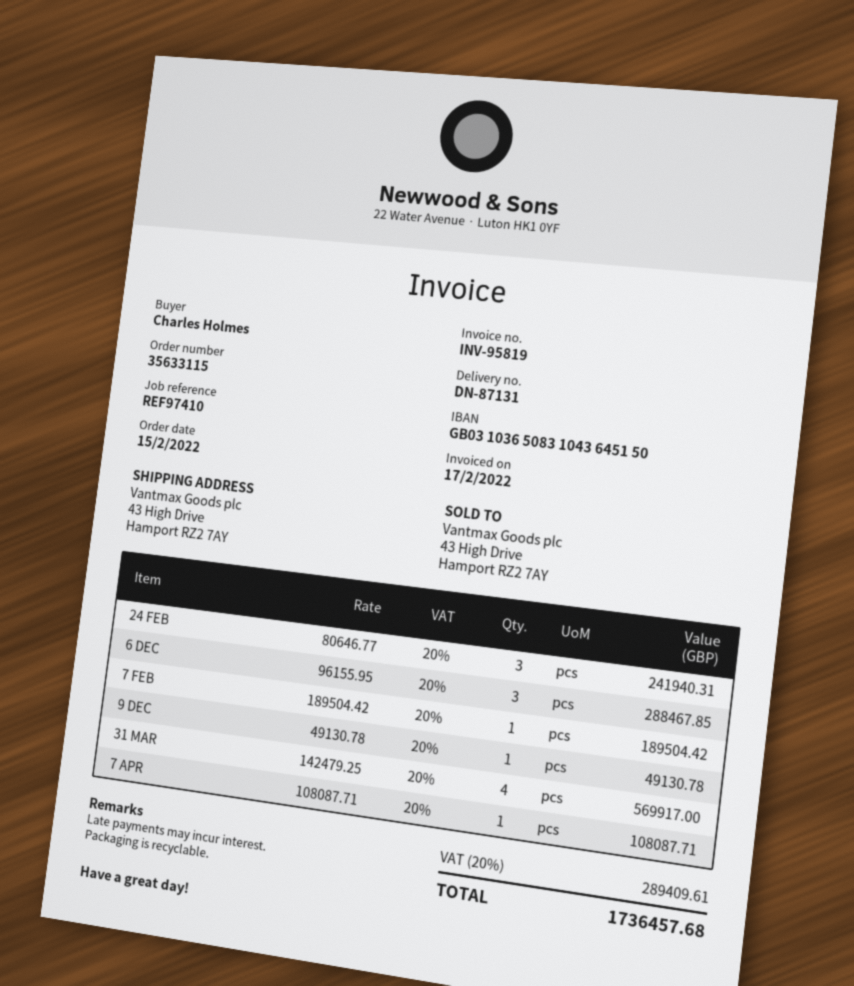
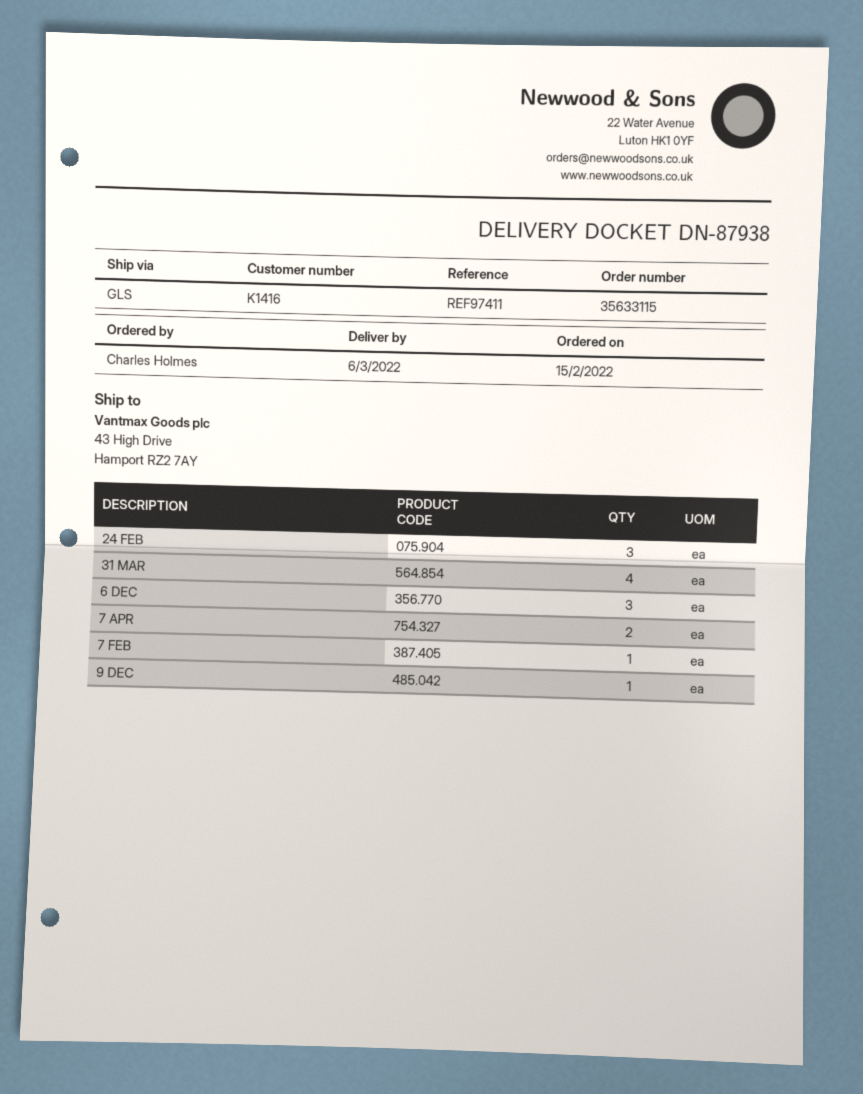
delivery note number: DN-87131 -> DN-87938
reference: REF97410 -> REF97411
7 APR: 1 -> 2

